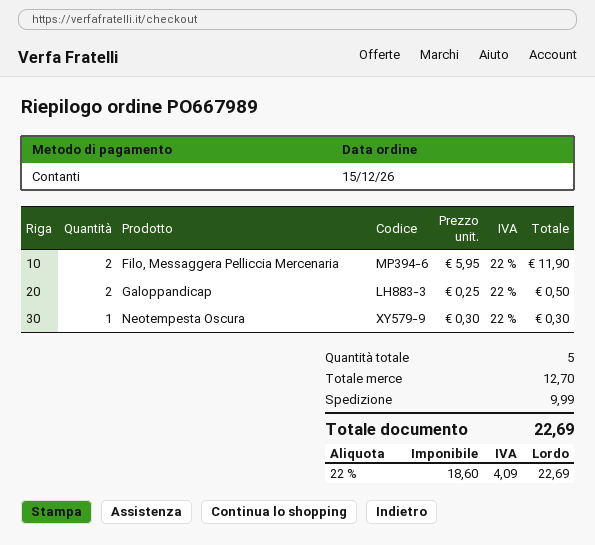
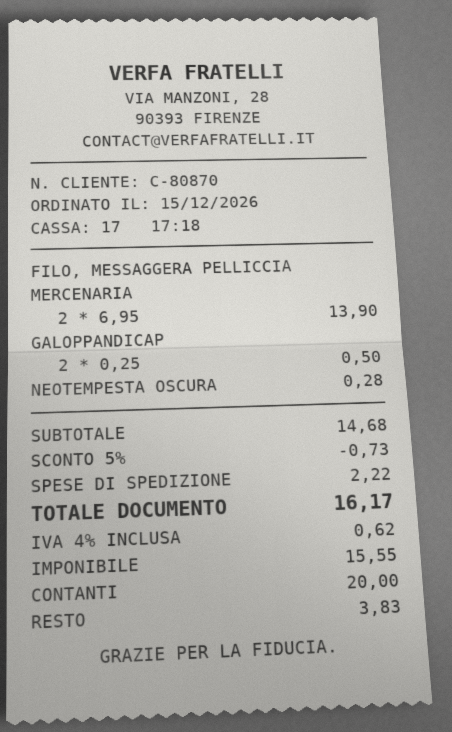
Filo, Messaggera Pelliccia Mercenaria: 2 x 5.95 = 11.90 -> 2 x 6.95 = 13.90
Neotempesta Oscura: 1 x 0.30 = 0.30 -> 1 x 0.28 = 0.28
subtotal: 12.70 -> 14.68
discount: none -> 5% = 0.73
shipping: 9.99 -> 2.22
net: 18.60 -> 15.55
tax: 22% = 4.09 -> 4% = 0.62
total: 22.69 -> 16.17

